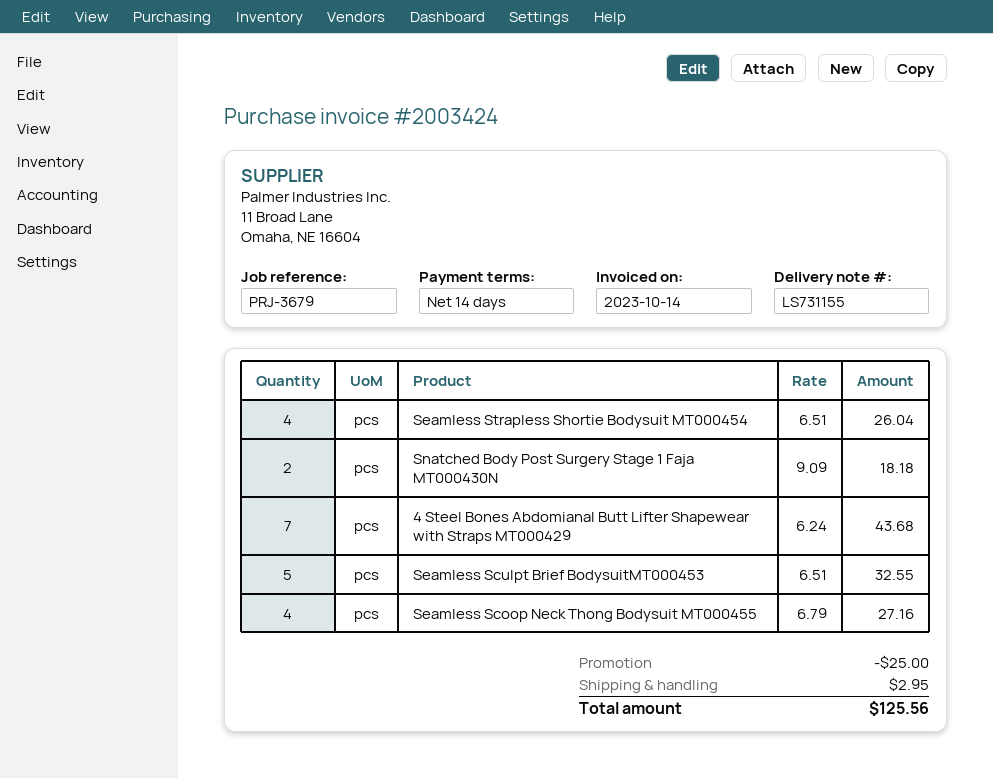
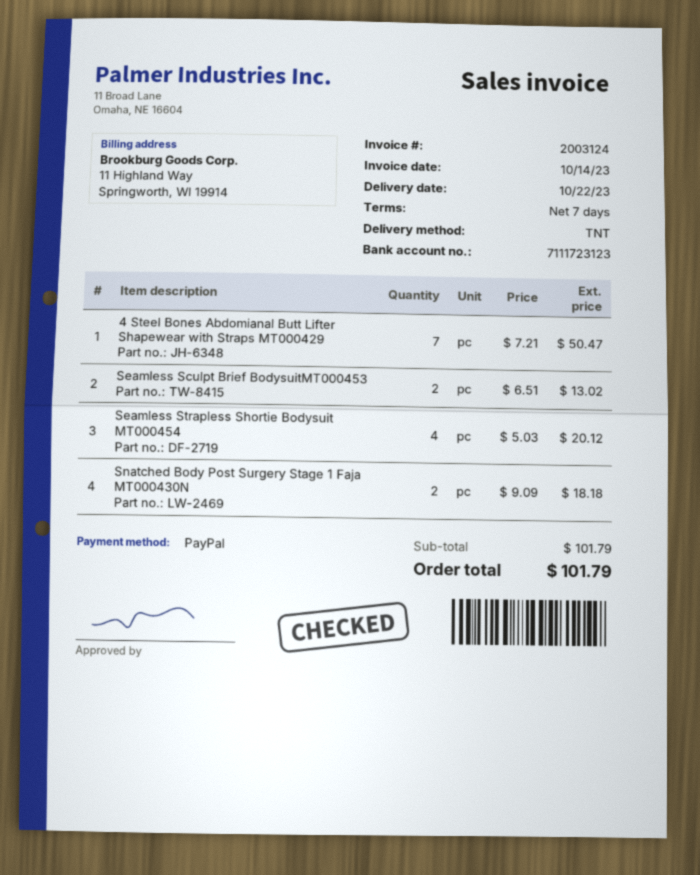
invoice number: 2003424 -> 2003124
payment terms: 14 days -> 7 days
Seamless Strapless Shortie Bodysuit MT000454: 4 x 6.51 = 26.04 -> 4 x 5.03 = 20.12
4 Steel Bones Abdomianal Butt Lifter Shapewear with Straps MT000429: 7 x 6.24 = 43.68 -> 7 x 7.21 = 50.47
Seamless Sculpt Brief BodysuitMT000453: 5 x 6.51 = 32.55 -> 2 x 6.51 = 13.02
Seamless Scoop Neck Thong Bodysuit MT000455: 4 x 6.79 = 27.16 -> none
discount: 25.00 -> none
shipping: 2.95 -> none
total: 125.56 -> 101.79

